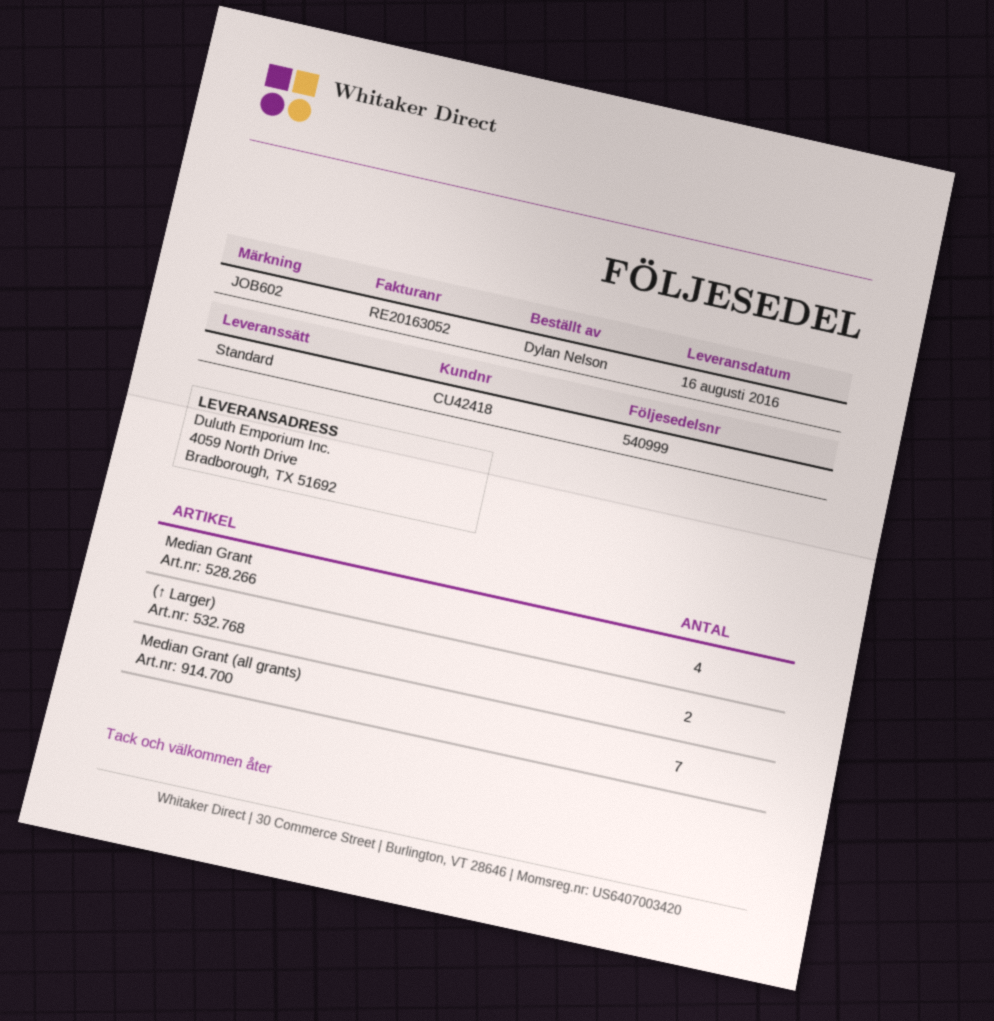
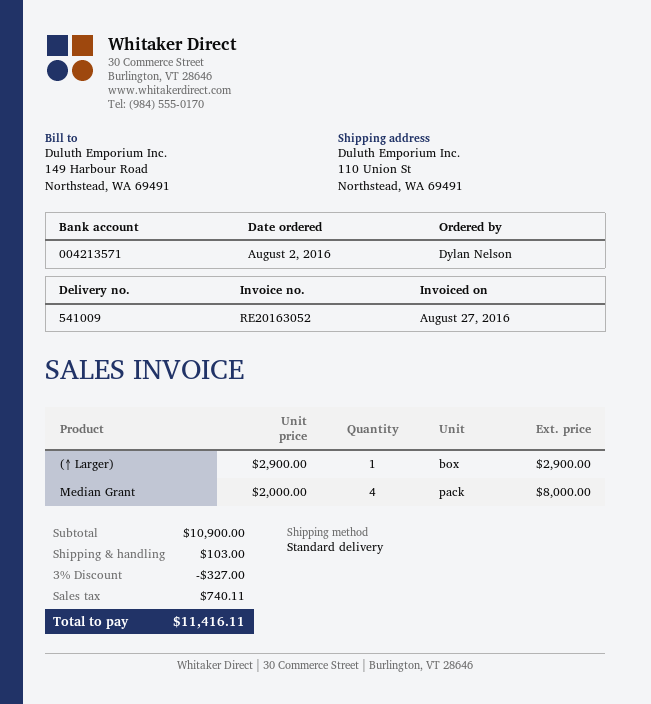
delivery note number: 540999 -> 541009
ship to: 4059 North Drive, Bradborough, TX 51692 -> 110 Union St, Northstead, WA 69491
(↑ Larger): 2 -> 1
Median Grant (all grants): 7 -> none

